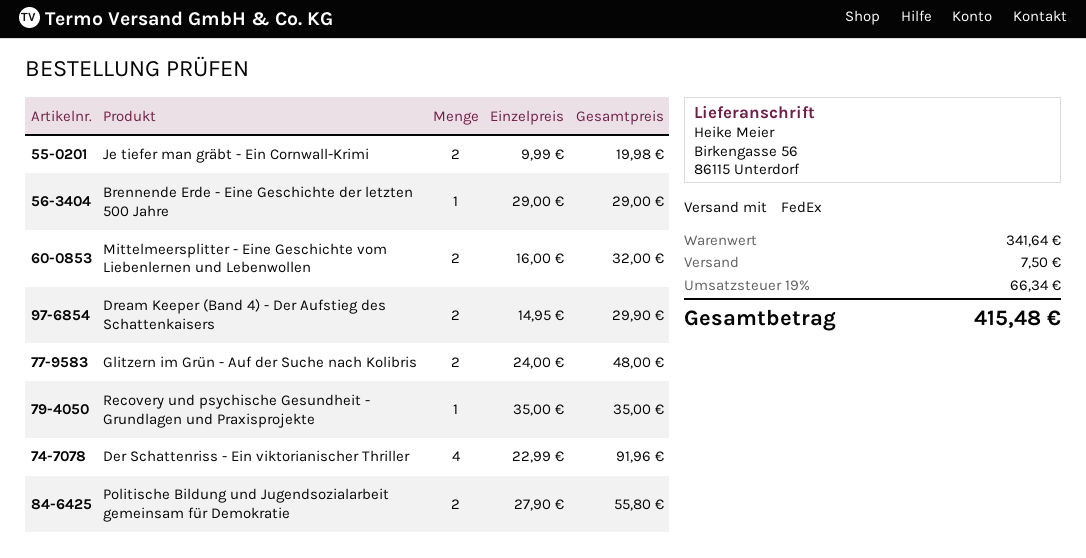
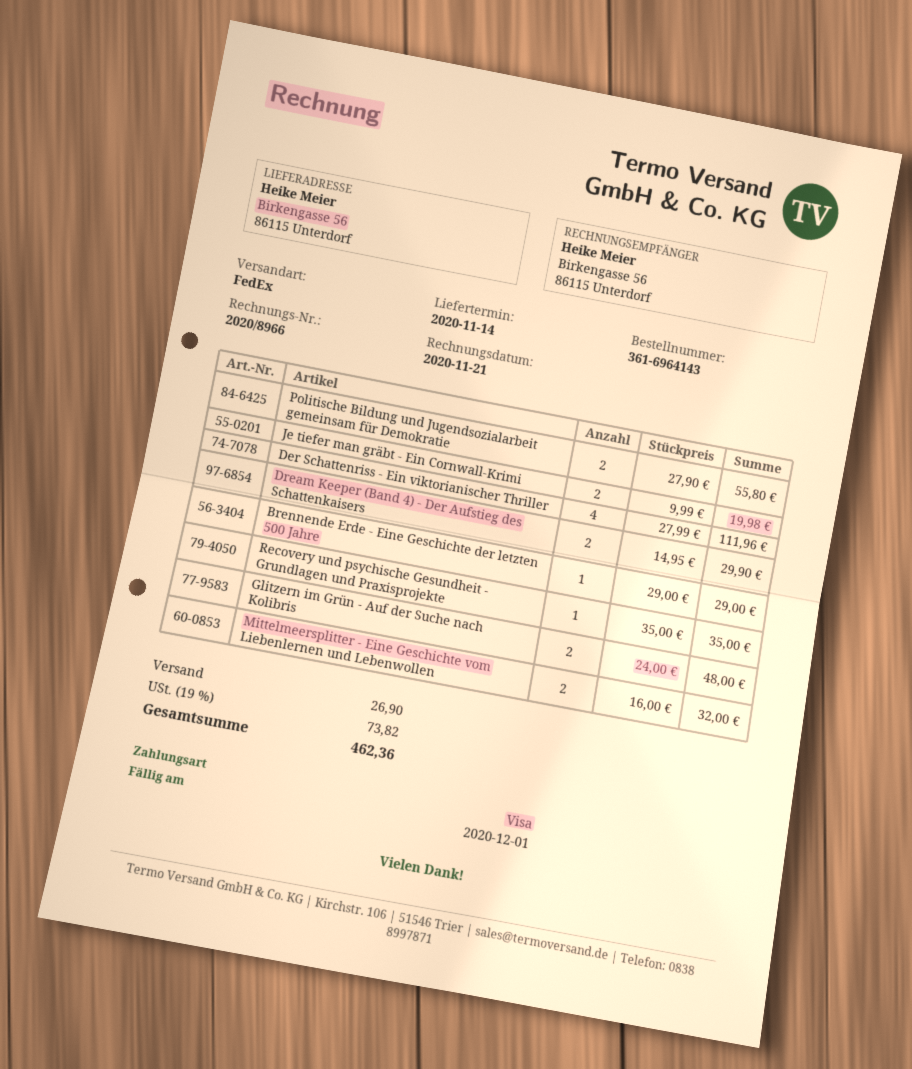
Der Schattenriss - Ein viktorianischer Thriller: 4 x 22.99 = 91.96 -> 4 x 27.99 = 111.96
shipping: 7.50 -> 26.90
tax: 19% = 66.34 -> 19% = 73.82
total: 415.48 -> 462.36

